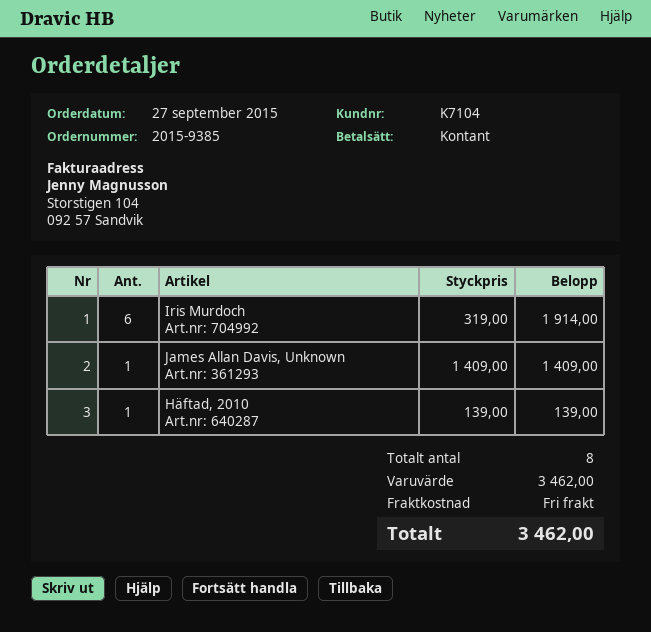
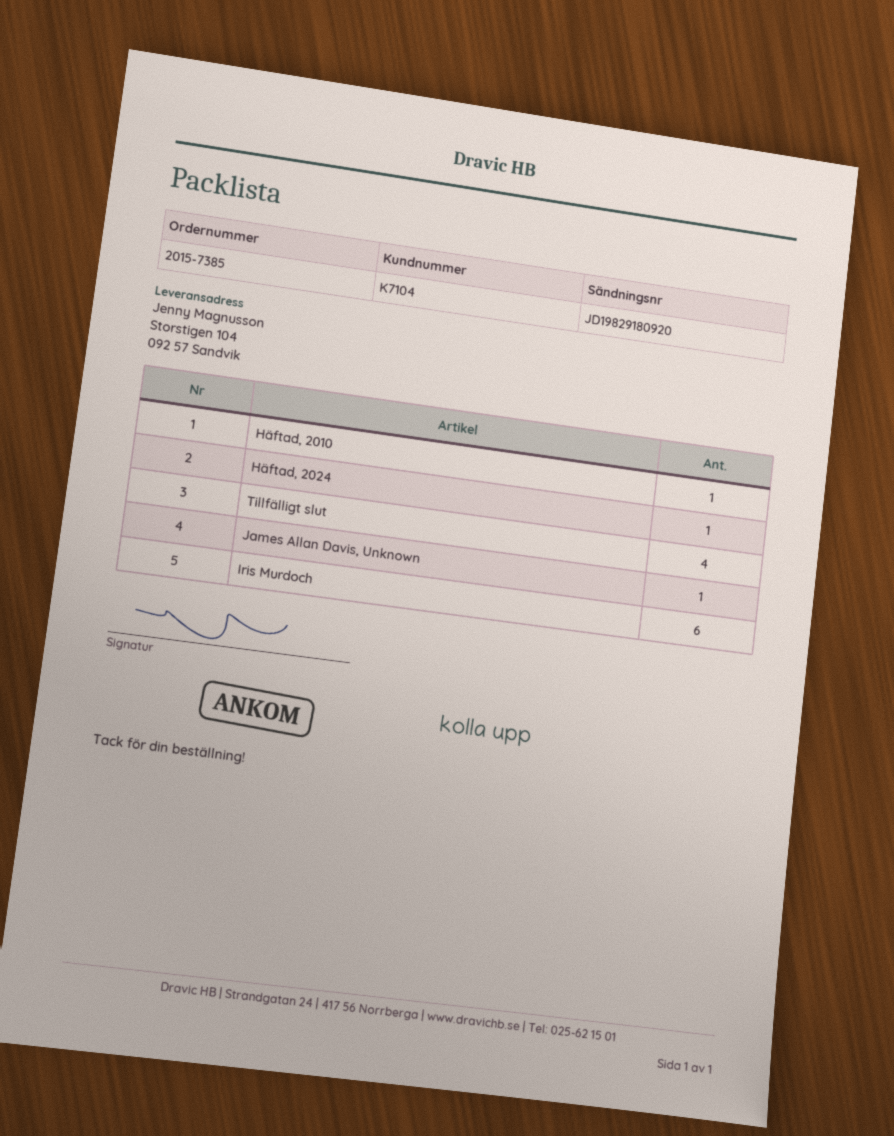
order number: 2015-9385 -> 2015-7385
Häftad, 2024: none -> 1
Tillfälligt slut: none -> 4

